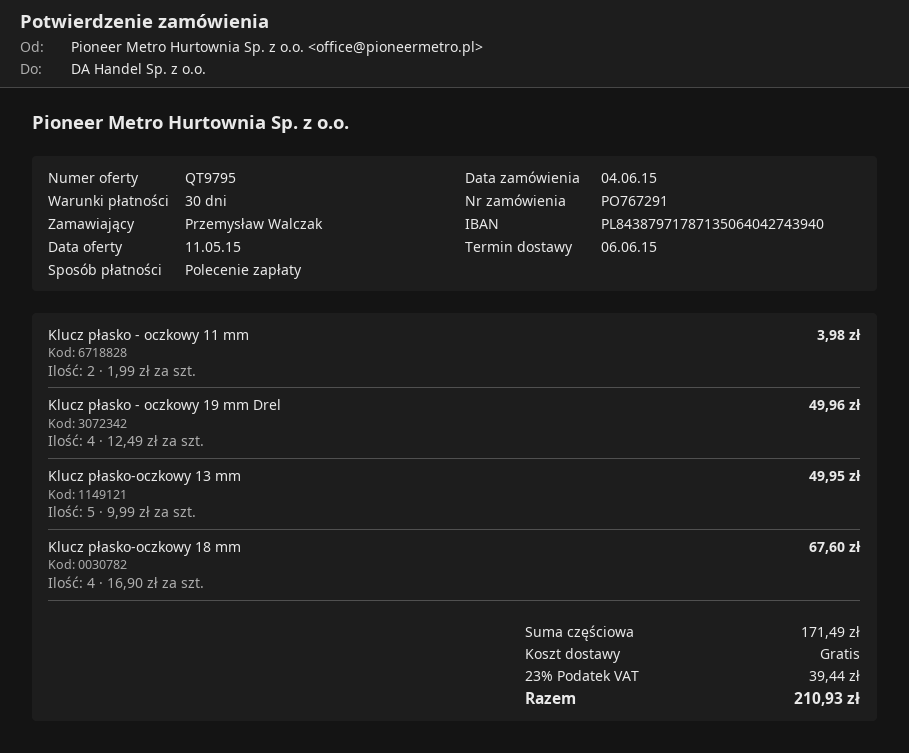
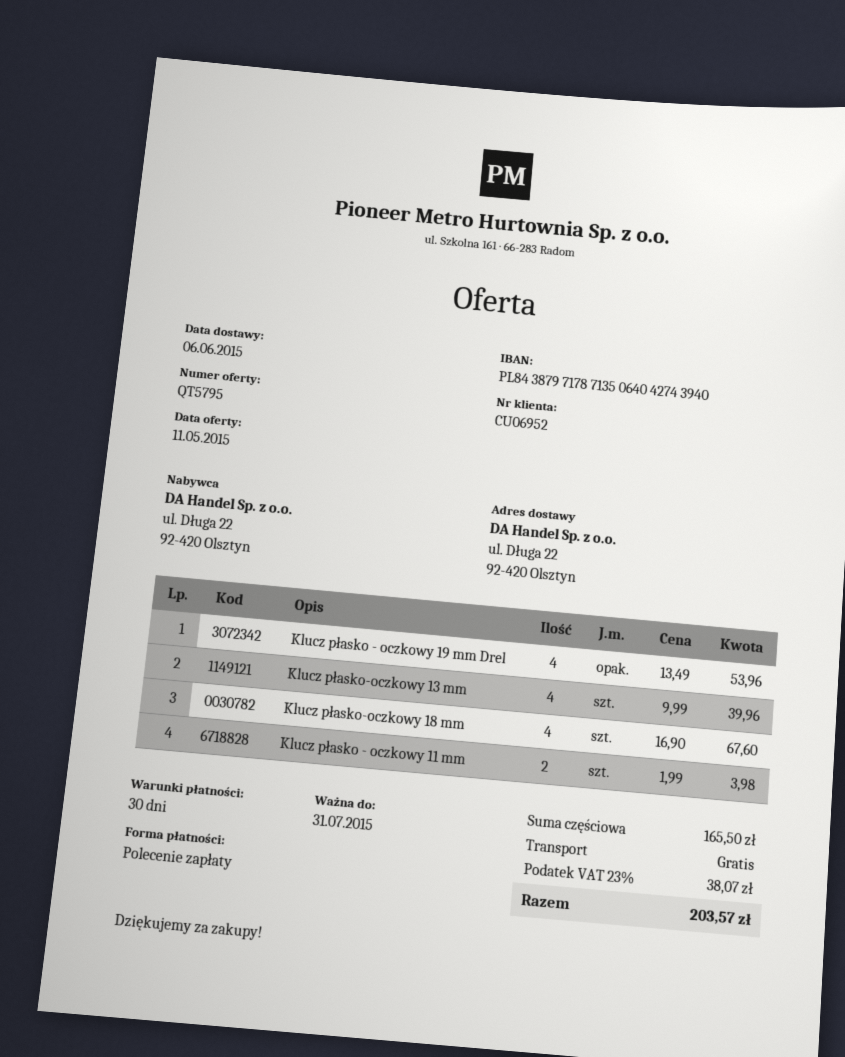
quote number: QT9795 -> QT5795
Klucz płasko - oczkowy 19 mm Drel: 4 x 12.49 = 49.96 -> 4 x 13.49 = 53.96
Klucz płasko-oczkowy 13 mm: 5 x 9.99 = 49.95 -> 4 x 9.99 = 39.96
subtotal: 171.49 -> 165.50
tax: 23% = 39.44 -> 23% = 38.07
total: 210.93 -> 203.57

